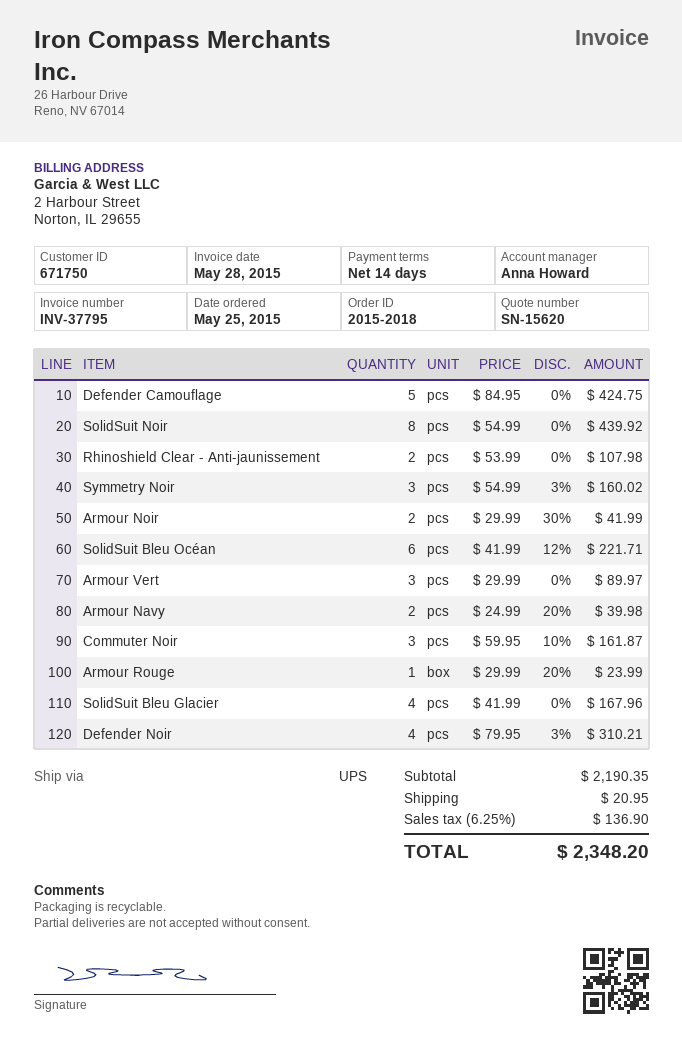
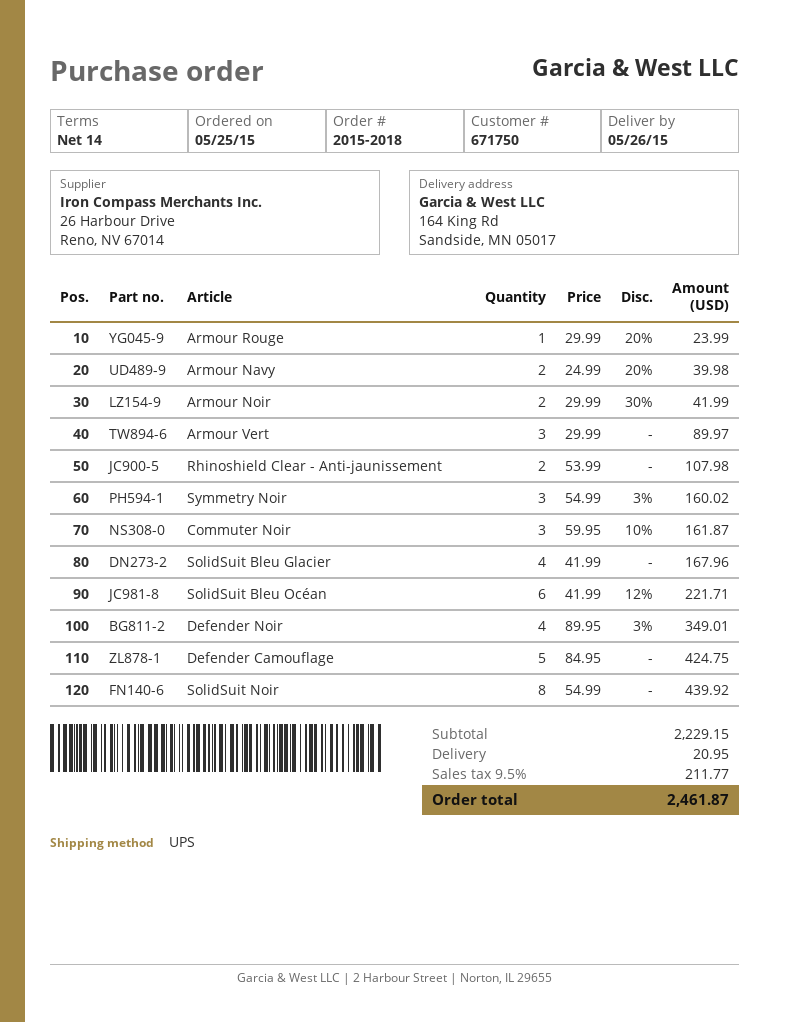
Defender Noir: 4 x 79.95 - 3% = 310.21 -> 4 x 89.95 - 3% = 349.01
subtotal: 2190.35 -> 2229.15
tax: 6.25% = 136.90 -> 9.5% = 211.77
total: 2348.20 -> 2461.87

